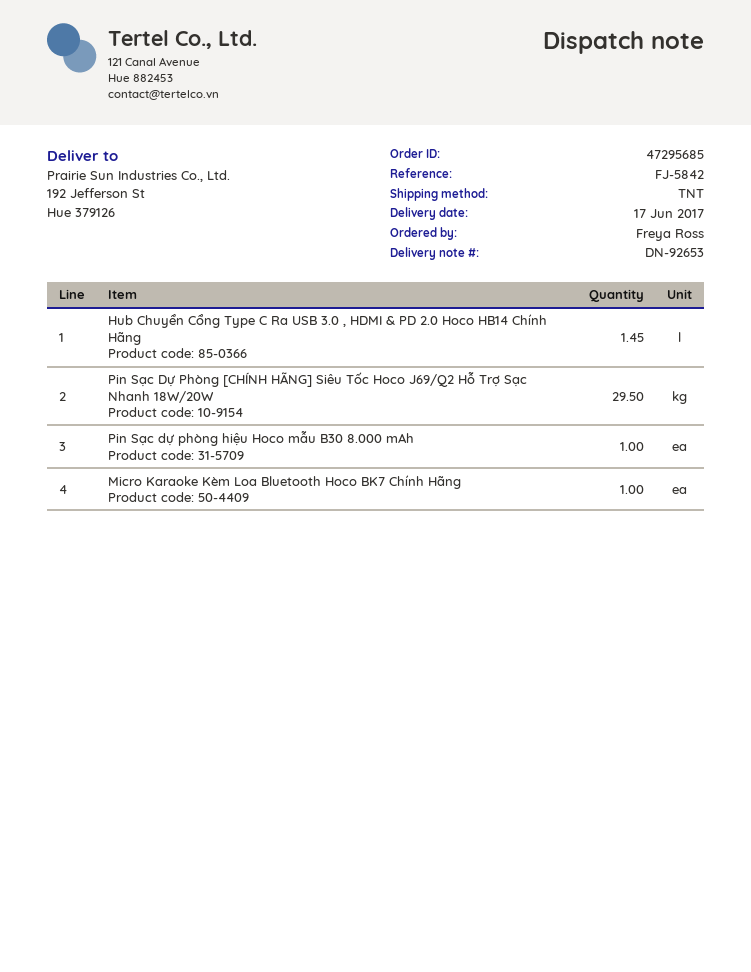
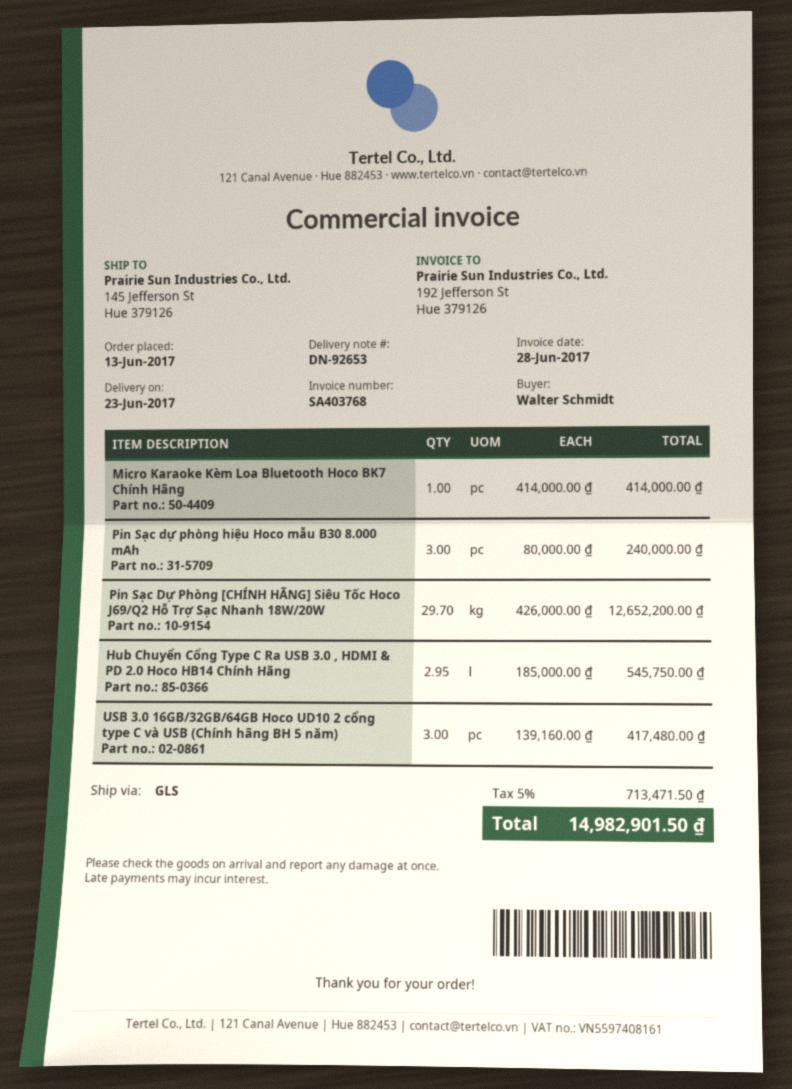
delivery date: 2017-06-17 -> 2017-06-23
ordered by: Freya Ross -> Walter Schmidt
shipping method: TNT -> GLS
ship to: 192 Jefferson St, Hue 379126 -> 145 Jefferson St, Hue 379126
Hub Chuyển Cổng Type C Ra USB 3.0 , HDMI & PD 2.0 Hoco HB14 Chính Hãng: 1.45 -> 2.95
Pin Sạc Dự Phòng [CHÍNH HÃNG] Siêu Tốc Hoco J69/Q2 Hỗ Trợ Sạc Nhanh 18W/20W: 29.5 -> 29.7
Pin Sạc dự phòng hiệu Hoco mẫu B30 8.000 mAh: 1 -> 3
USB 3.0 16GB/32GB/64GB Hoco UD10 2 cổng type C và USB (Chính hãng BH 5 năm): none -> 3

